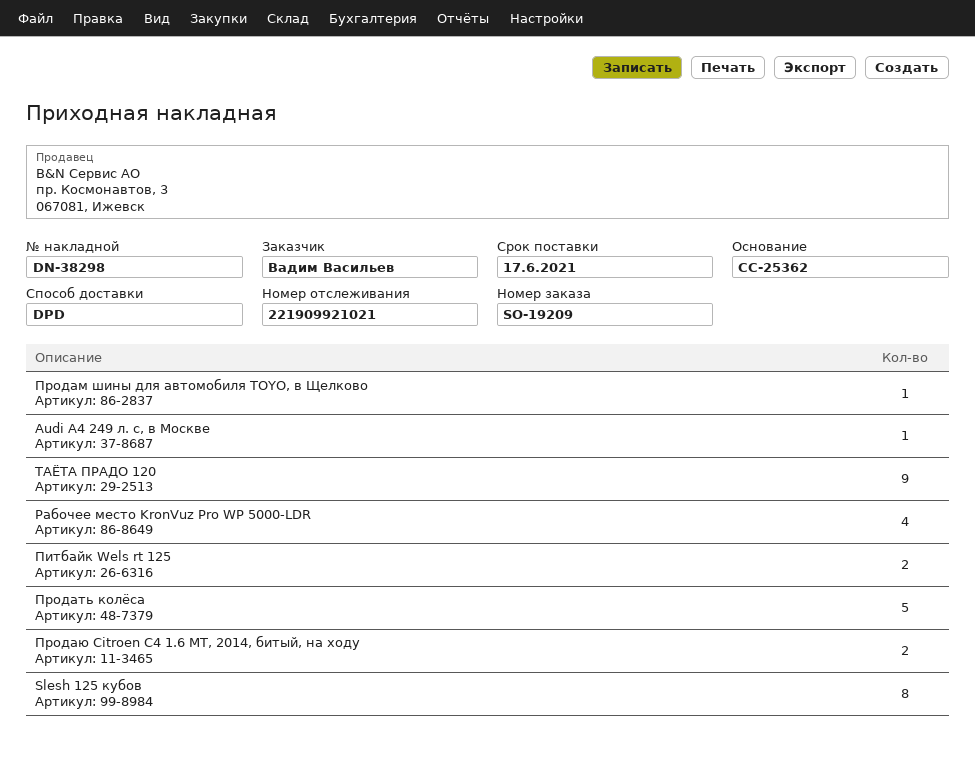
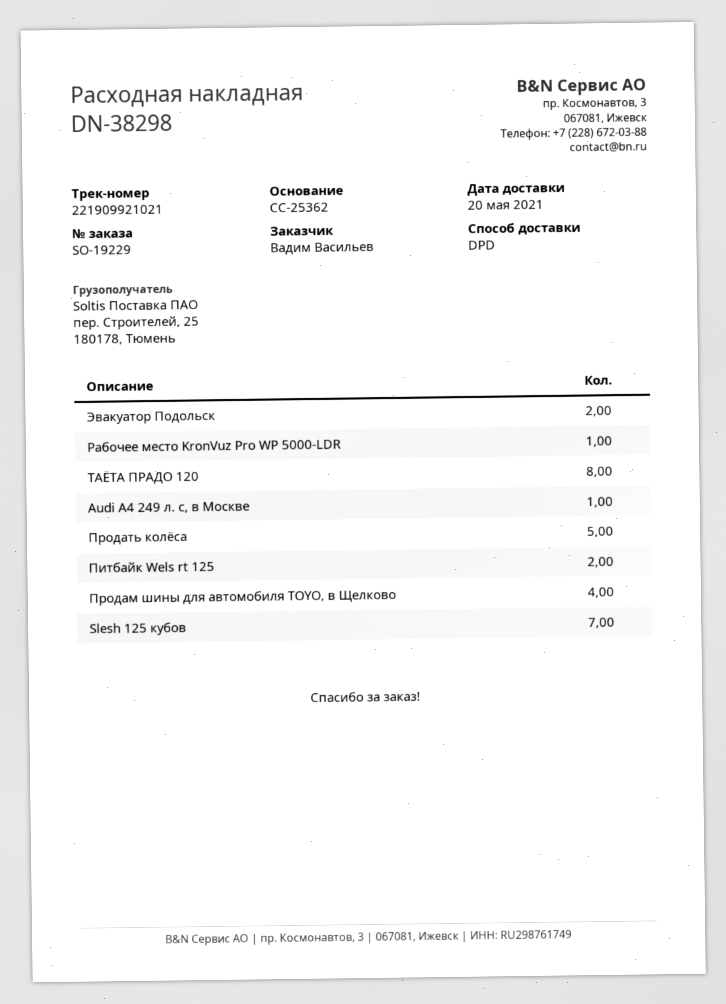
order number: SO-19209 -> SO-19229
delivery date: 2021-06-17 -> 2021-05-20
Продам шины для автомобиля TOYO, в Щелково: 1 -> 4
ТАЁТА ПРАДО 120: 9 -> 8
Рабочее место KronVuz Pro WP 5000-LDR: 4 -> 1
Продаю Citroen C4 1.6 МТ, 2014, битый, на ходу: 2 -> none
Slesh 125 кубов: 8 -> 7
Эвакуатор Подольск: none -> 2

